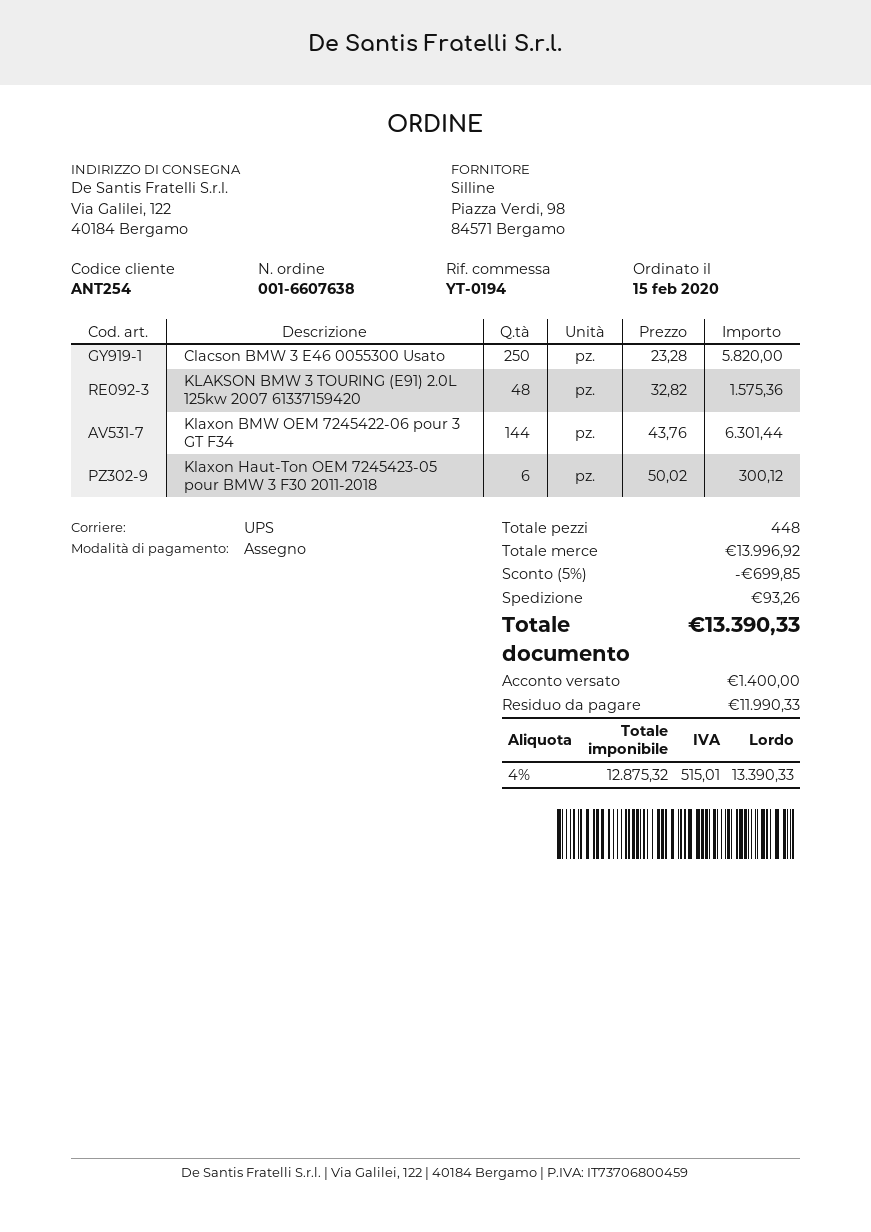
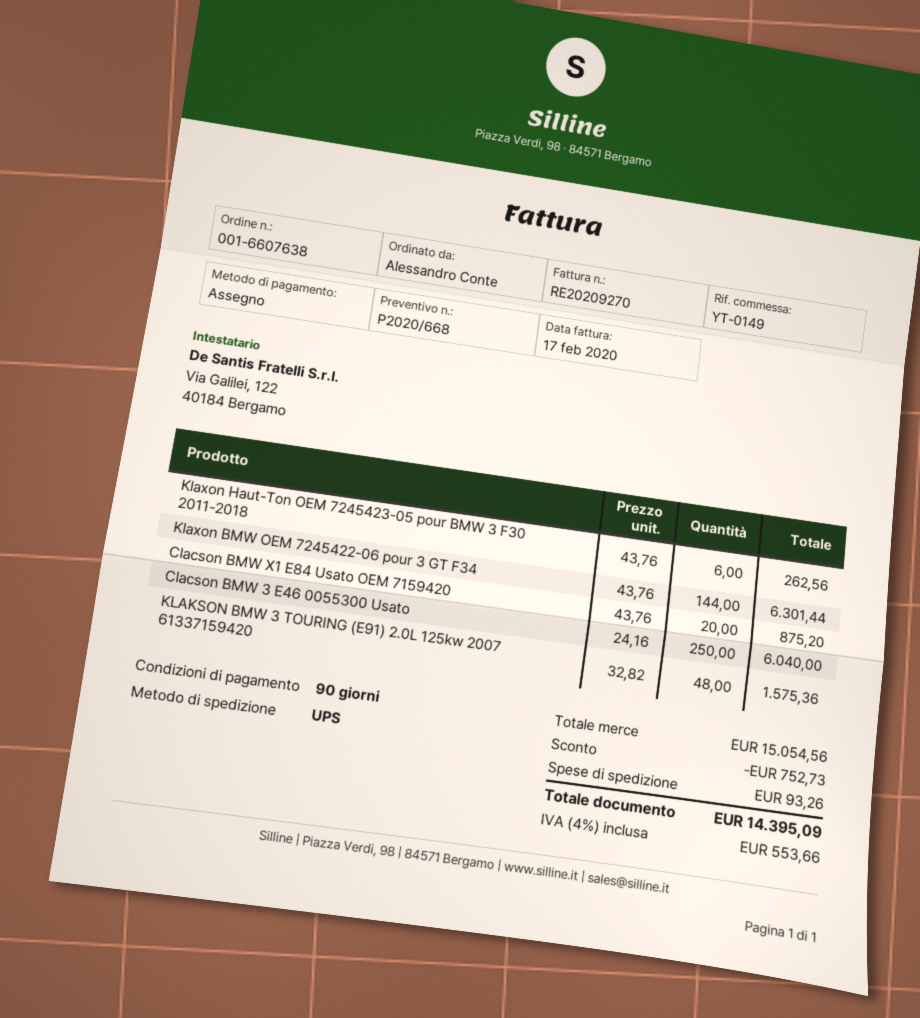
reference: YT-0194 -> YT-0149
Clacson BMW 3 E46 0055300 Usato: 250 x 23.28 = 5820.00 -> 250 x 24.16 = 6040.00
Klaxon Haut-Ton OEM 7245423-05 pour BMW 3 F30 2011-2018: 6 x 50.02 = 300.12 -> 6 x 43.76 = 262.56
Clacson BMW X1 E84 Usato OEM 7159420: none -> 20 x 43.76 = 875.20
subtotal: 13996.92 -> 15054.56
discount: 699.85 -> 752.73
tax: 4% = 515.01 -> 4% = 553.66
total: 13390.33 -> 14395.09

